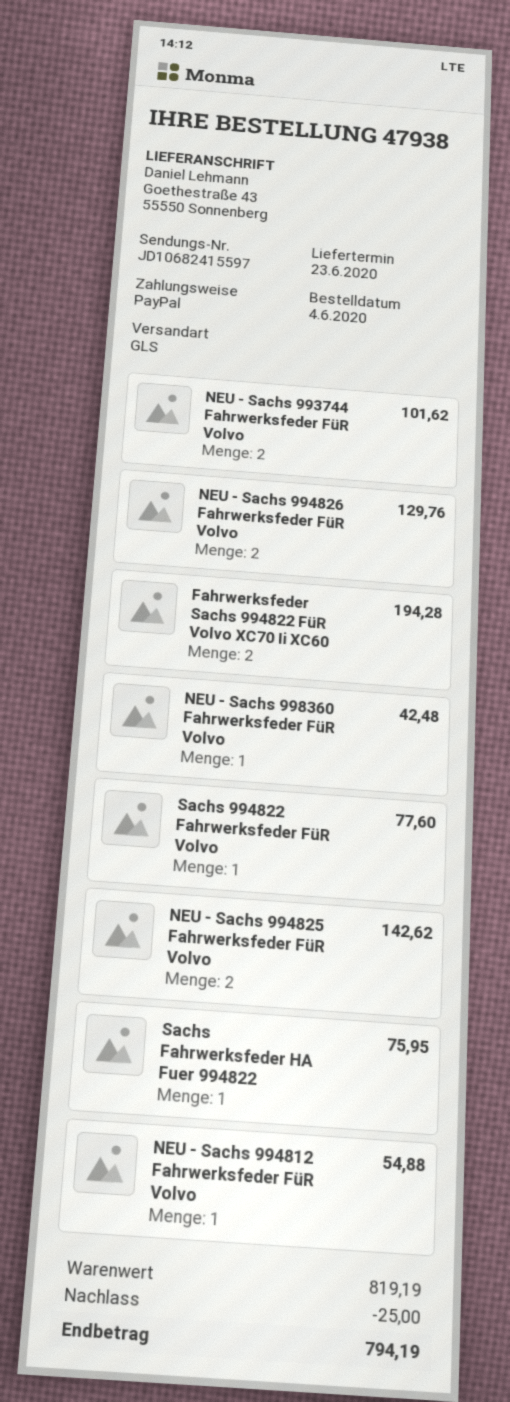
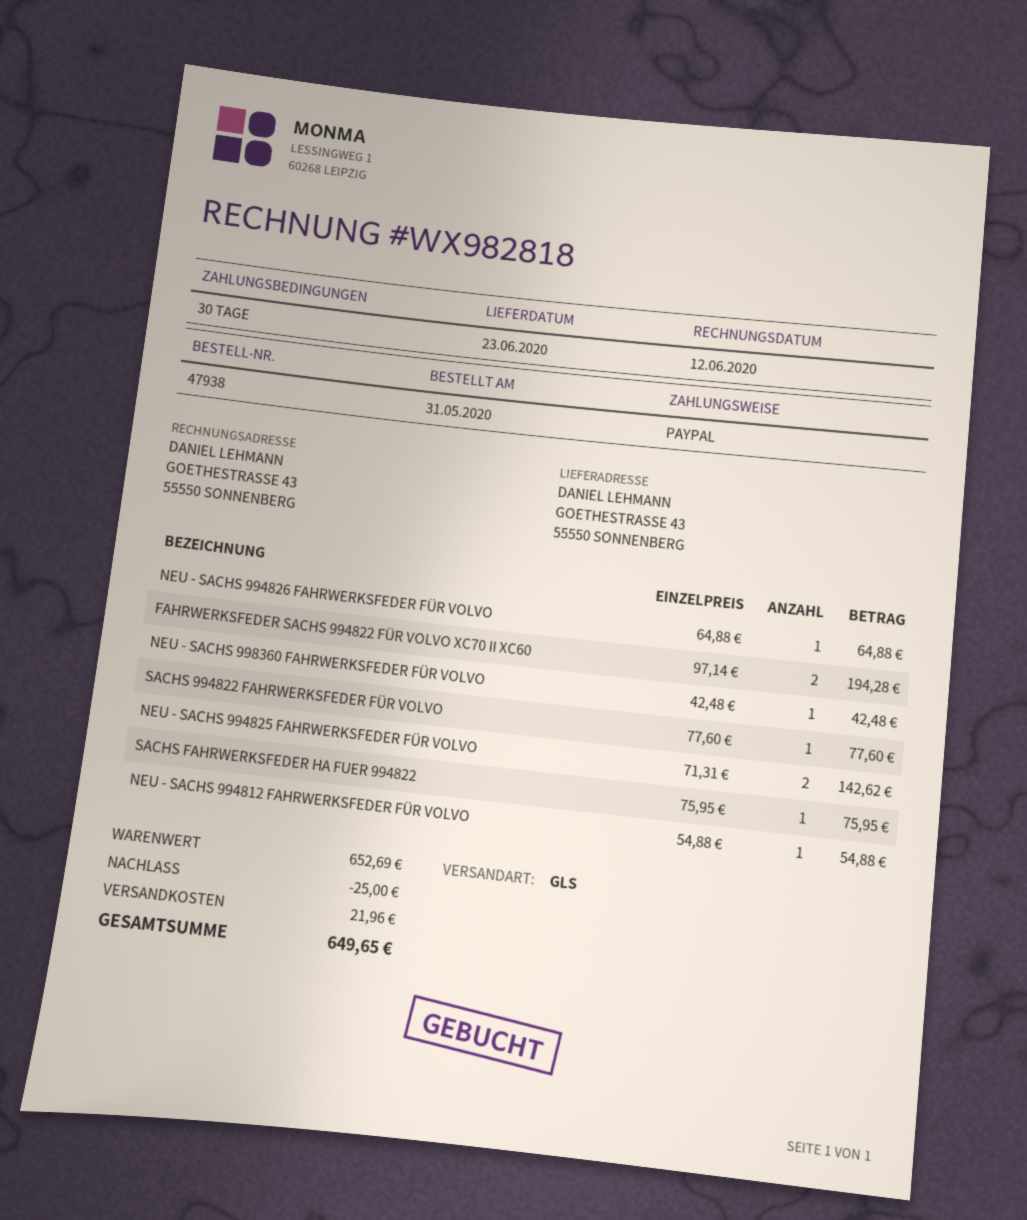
order date: 2020-06-04 -> 2020-05-31
NEU - Sachs 993744 Fahrwerksfeder FüR Volvo: 2 for 101.62 -> none
NEU - Sachs 994826 Fahrwerksfeder FüR Volvo: 2 for 129.76 -> 1 for 64.88
subtotal: 819.19 -> 652.69
shipping: none -> 21.96
total: 794.19 -> 649.65

